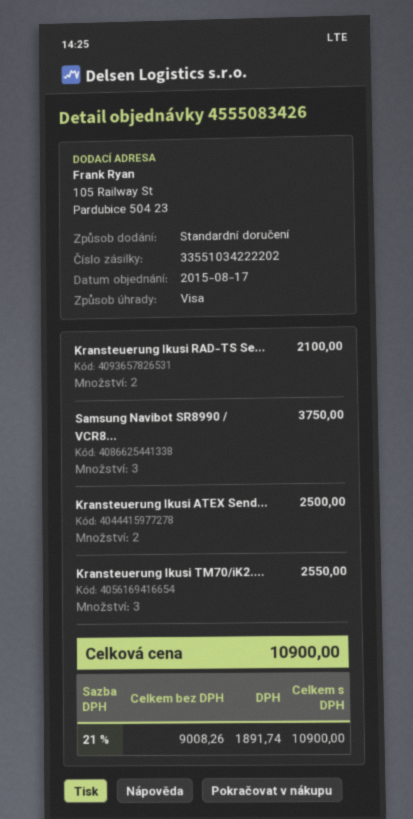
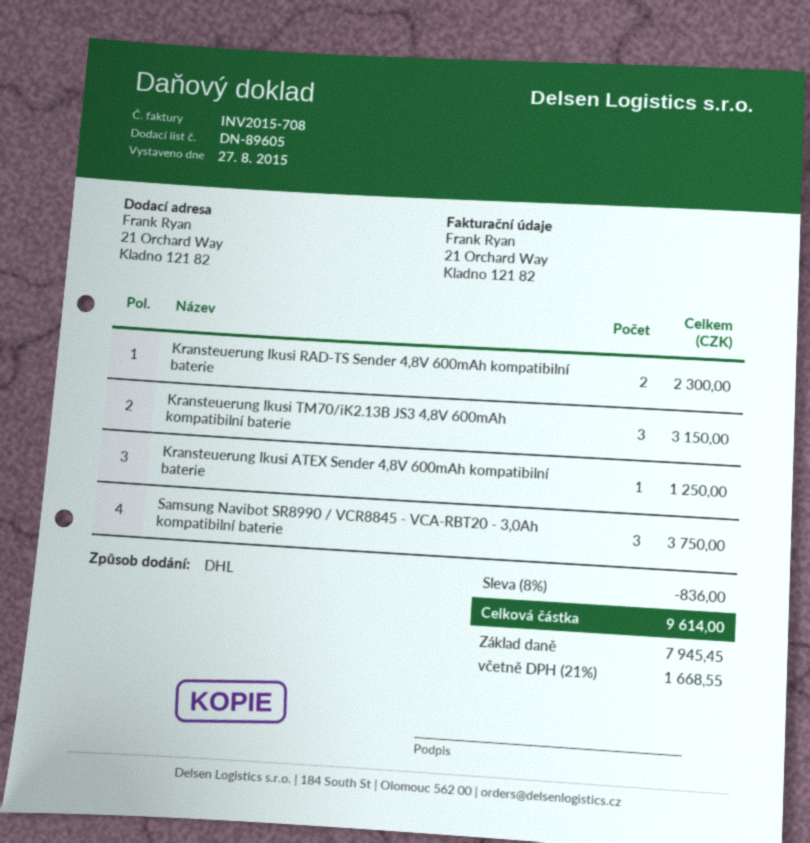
shipping method: standard -> DHL
ship to: 105 Railway St, Pardubice 504 23 -> 21 Orchard Way, Kladno 121 82
Kransteuerung Ikusi RAD-TS Se...: 2 for 2100.00 -> 2 for 2300.00
Kransteuerung Ikusi ATEX Send...: 2 for 2500.00 -> 1 for 1250.00
Kransteuerung Ikusi TM70/iK2....: 3 for 2550.00 -> 3 for 3150.00
discount: none -> 8% = 836.00
net: 9008.26 -> 7945.45
tax: 21% = 1891.74 -> 21% = 1668.55
total: 10900.00 -> 9614.00

